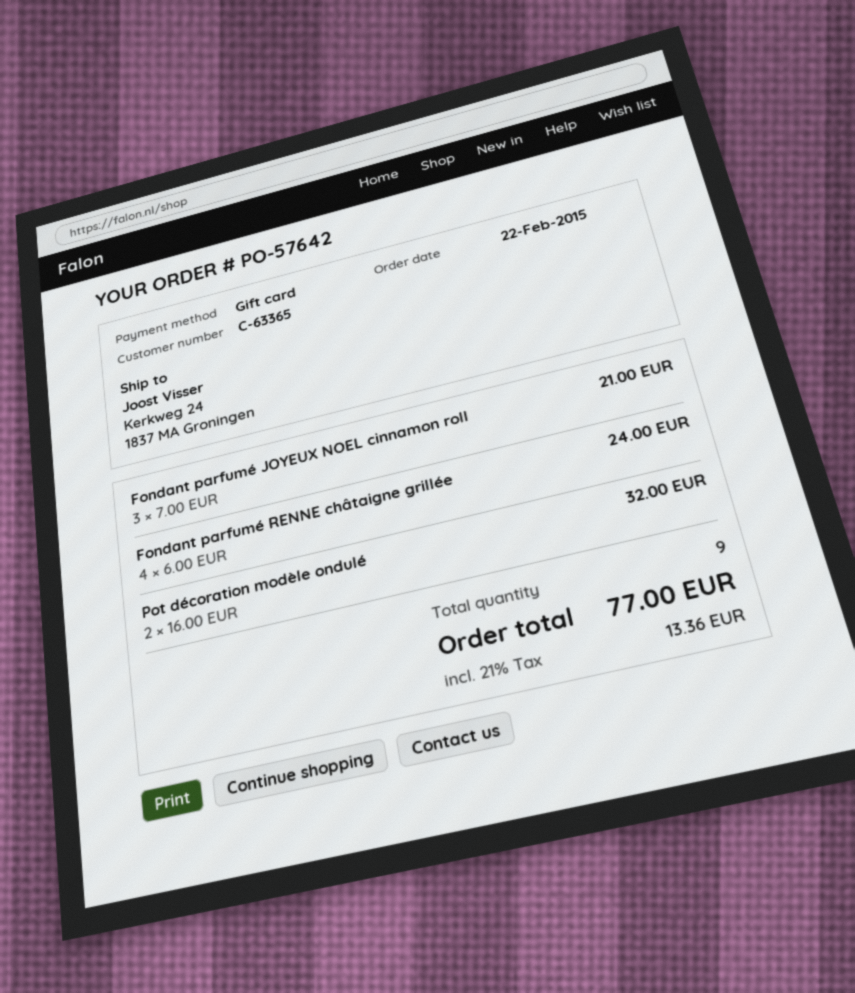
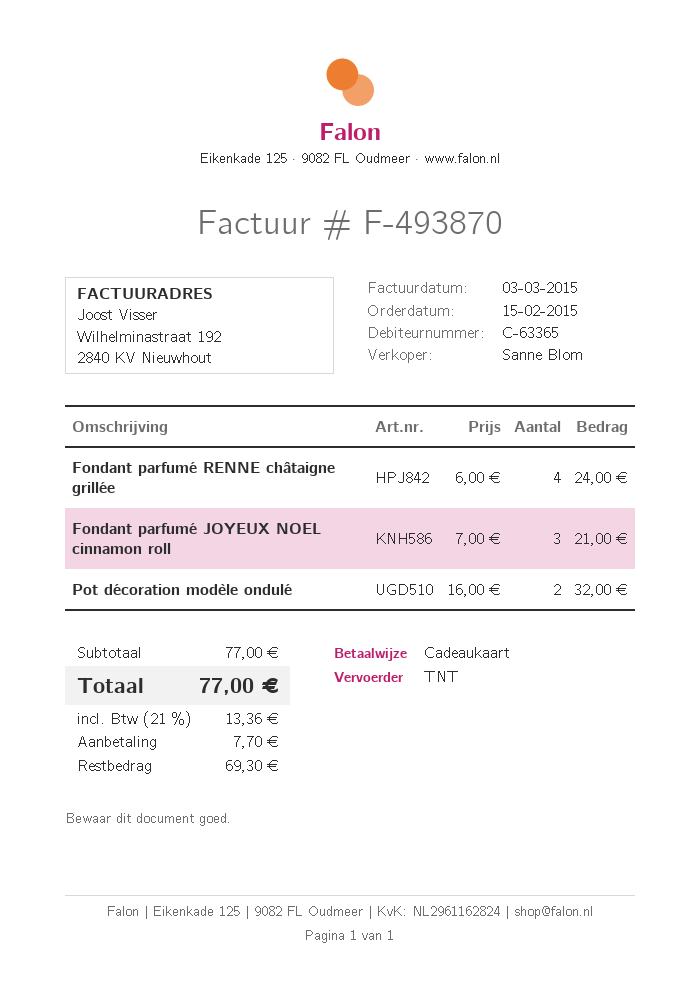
order date: 2015-02-22 -> 2015-02-15

